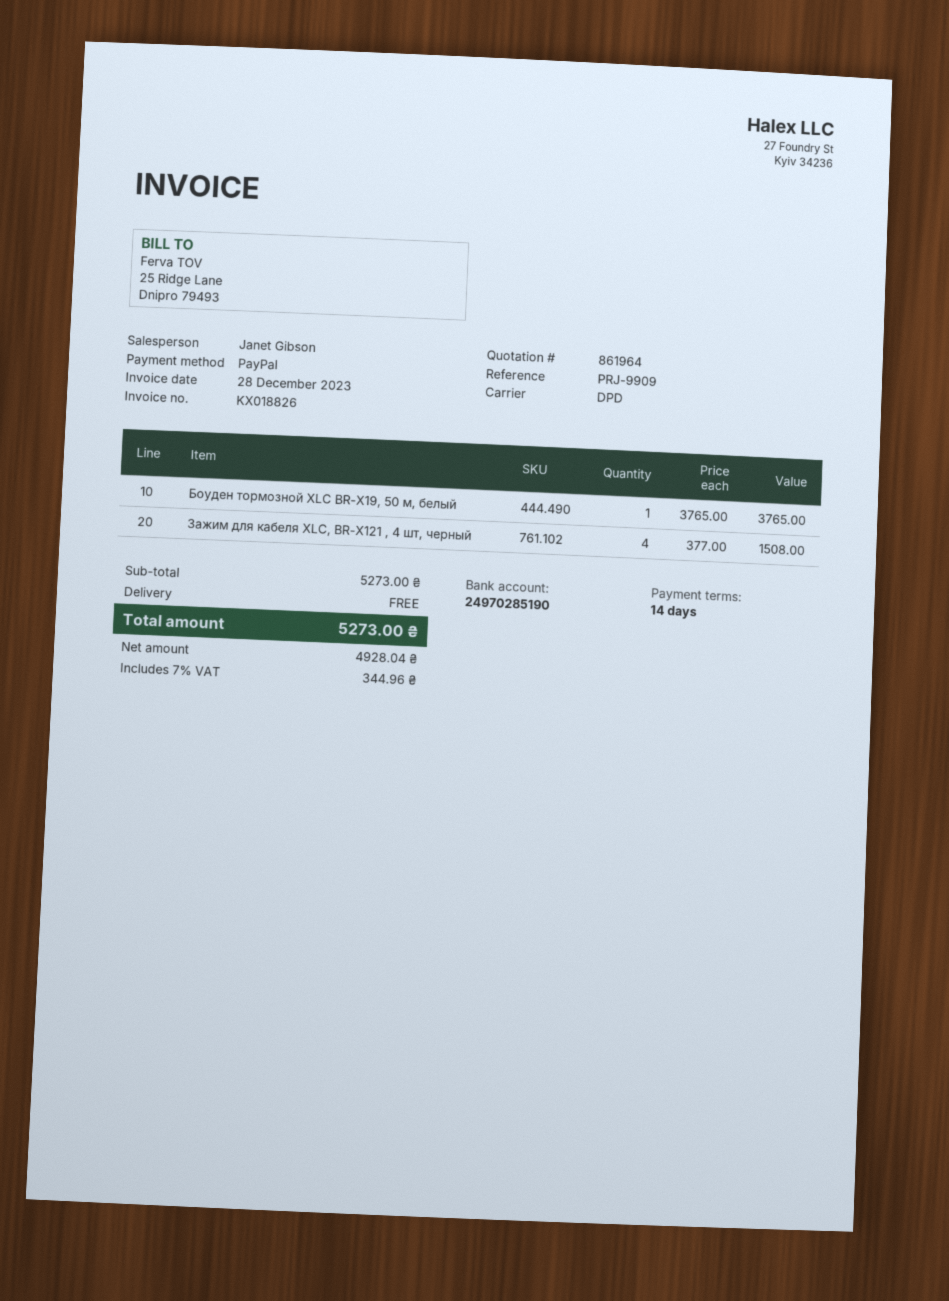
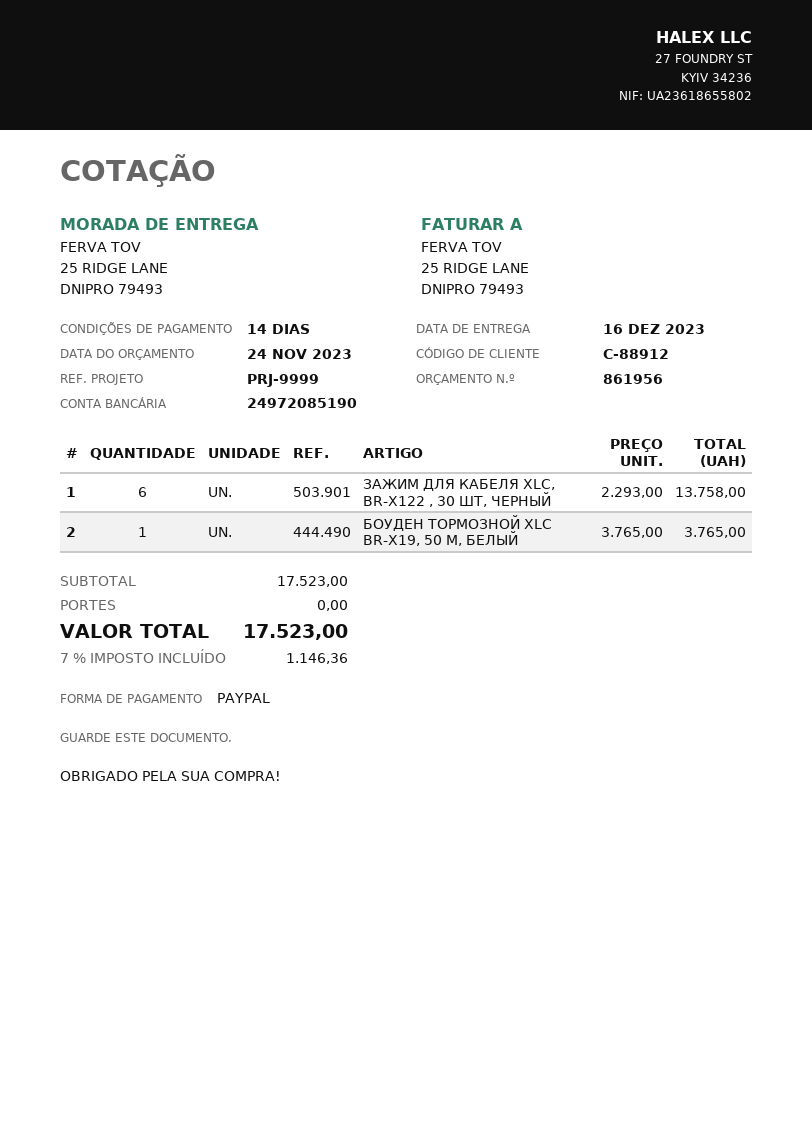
quote number: 861964 -> 861956
reference: PRJ-9909 -> PRJ-9999
bank account: 24970285190 -> 24972085190
Зажим для кабеля XLC, BR-X121 , 4 шт, черный: 4 x 377.00 = 1508.00 -> none
ЗАЖИМ ДЛЯ КАБЕЛЯ XLC, BR-X122 , 30 ШТ, ЧЕРНЫЙ: none -> 6 x 2293.00 = 13758.00
subtotal: 5273.00 -> 17523.00
tax: 7% = 344.96 -> 7% = 1146.36
total: 5273.00 -> 17523.00

